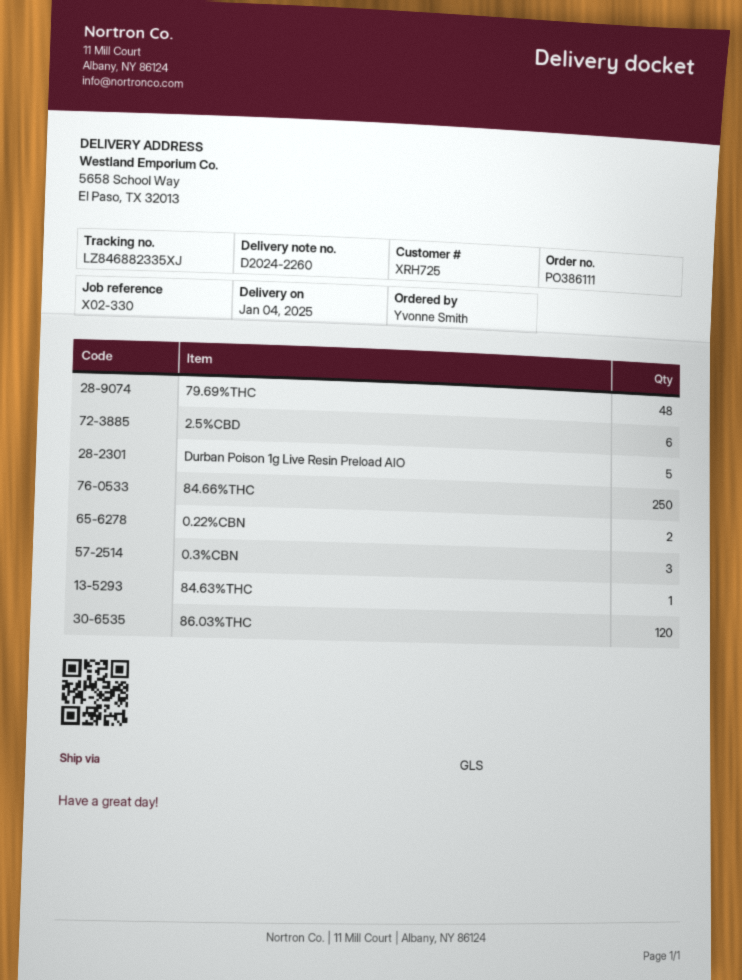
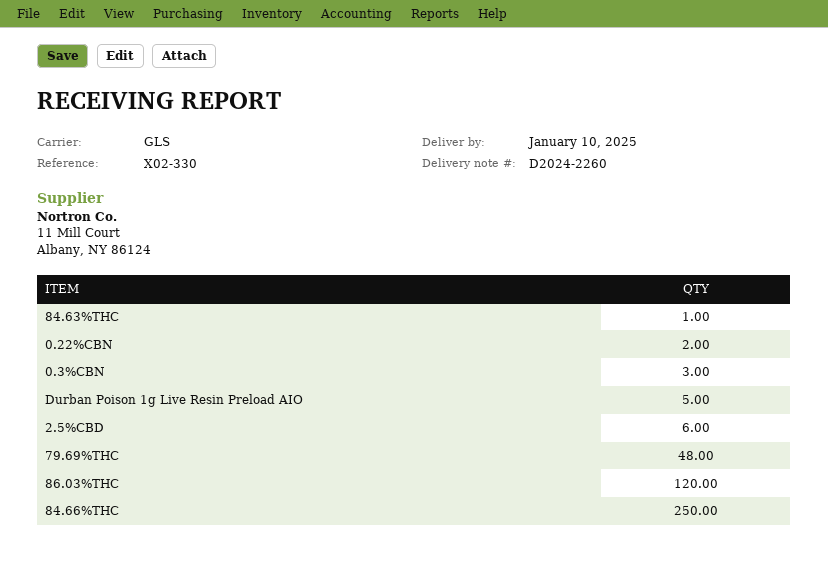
delivery date: 2025-01-04 -> 2025-01-10

